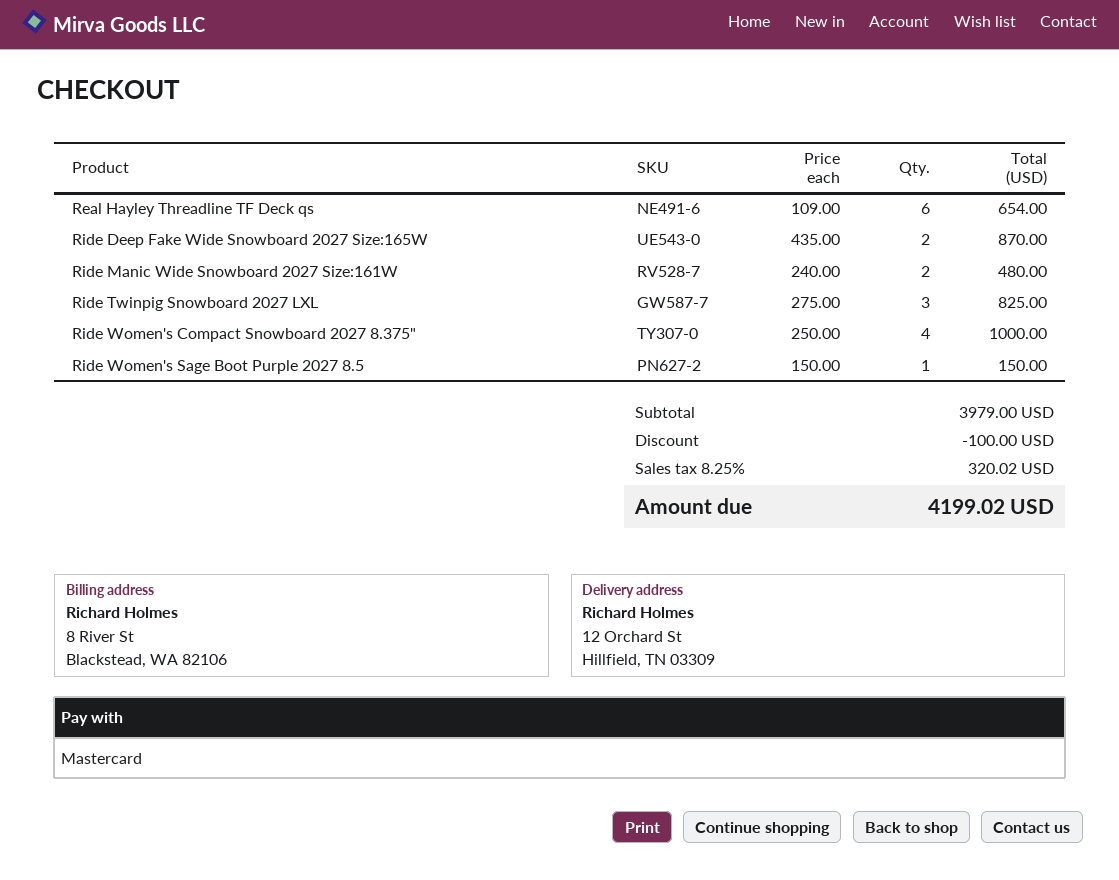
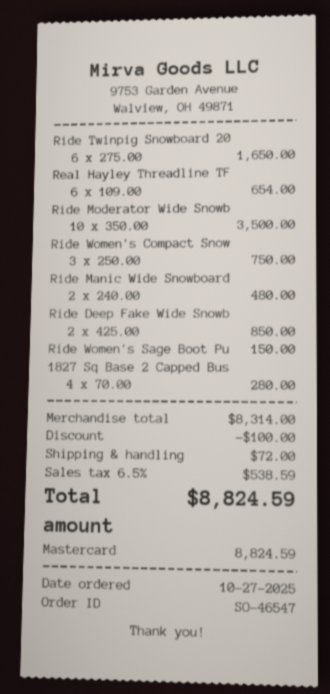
Ride Deep Fake Wide Snowboard 2027 Size:165W: 2 x 435.00 = 870.00 -> 2 x 425.00 = 850.00
Ride Twinpig Snowboard 2027 LXL: 3 x 275.00 = 825.00 -> 6 x 275.00 = 1650.00
Ride Women's Compact Snowboard 2027 8.375": 4 x 250.00 = 1000.00 -> 3 x 250.00 = 750.00
Ride Moderator Wide Snowb: none -> 10 x 350.00 = 3500.00
1827 Sq Base 2 Capped Bus: none -> 4 x 70.00 = 280.00
subtotal: 3979.00 -> 8314.00
shipping: none -> 72.00
tax: 8.25% = 320.02 -> 6.5% = 538.59
total: 4199.02 -> 8824.59

